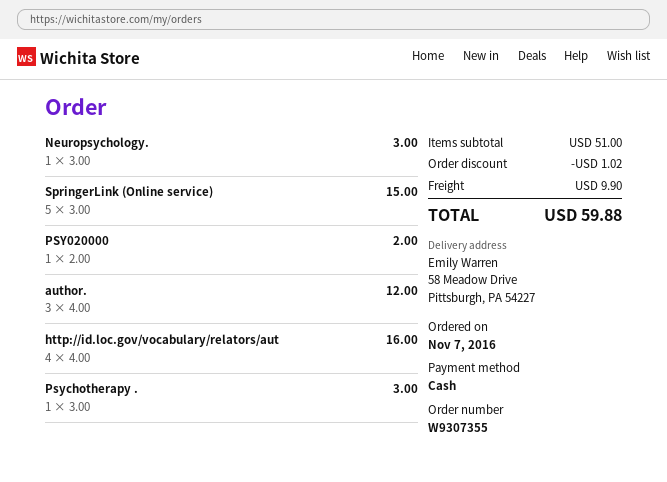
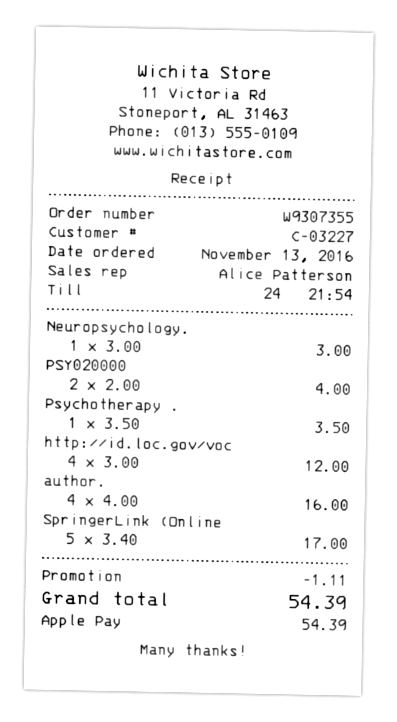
order date: 2016-11-07 -> 2016-11-13
payment method: cash -> Apple Pay
SpringerLink (Online service): 5 x 3.00 = 15.00 -> 5 x 3.40 = 17.00
PSY020000: 1 x 2.00 = 2.00 -> 2 x 2.00 = 4.00
author.: 3 x 4.00 = 12.00 -> 4 x 4.00 = 16.00
http://id.loc.gov/vocabulary/relators/aut: 4 x 4.00 = 16.00 -> 4 x 3.00 = 12.00
Psychotherapy .: 1 x 3.00 = 3.00 -> 1 x 3.50 = 3.50
discount: 1.02 -> 1.11
shipping: 9.90 -> none
total: 59.88 -> 54.39

